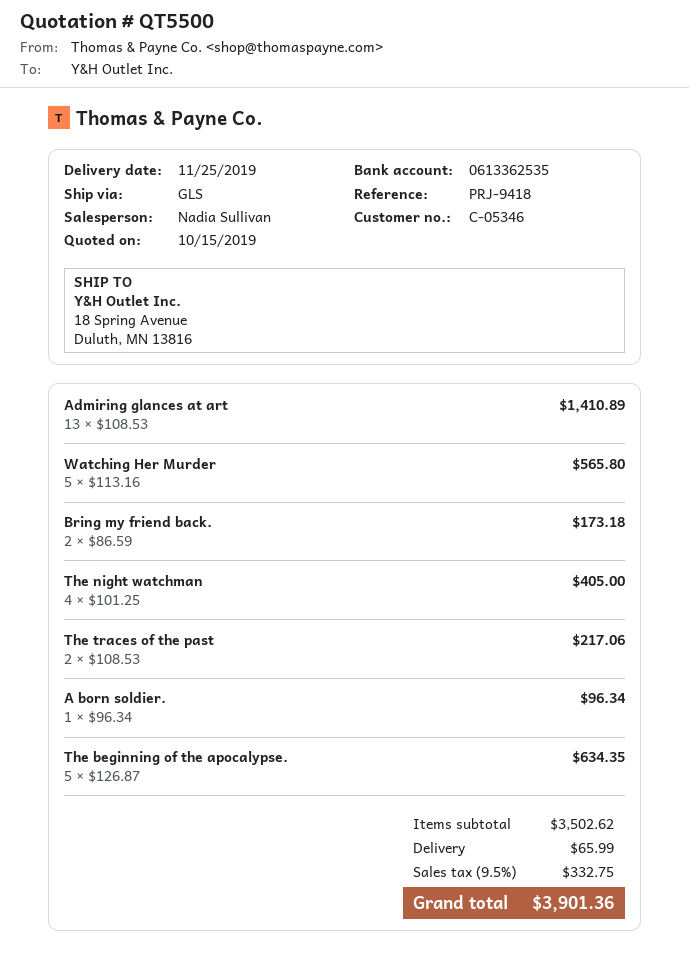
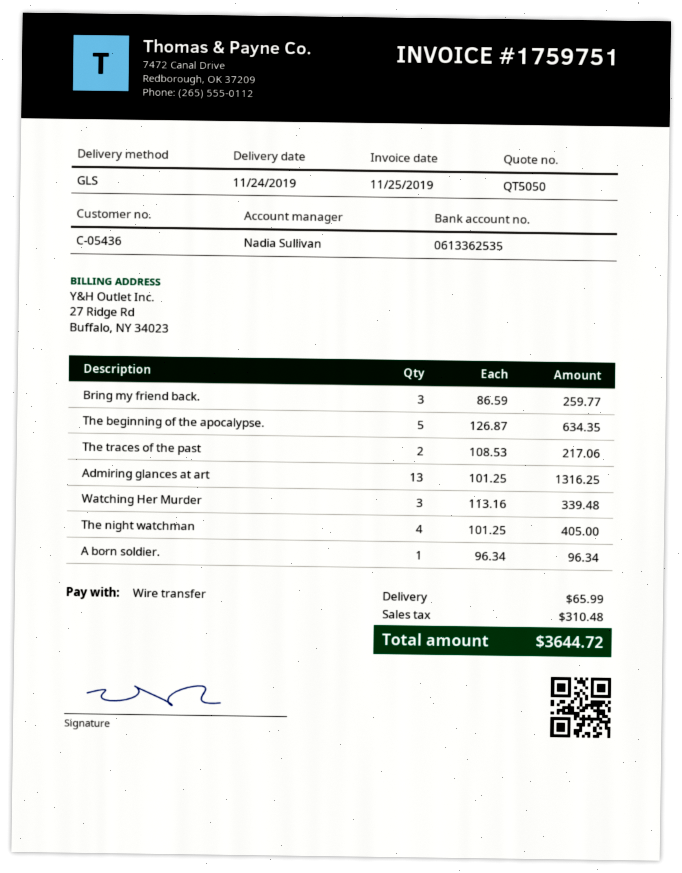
quote number: QT5500 -> QT5050
delivery date: 2019-11-25 -> 2019-11-24
customer number: C-05346 -> C-05436
Admiring glances at art: 13 x 108.53 = 1410.89 -> 13 x 101.25 = 1316.25
Watching Her Murder: 5 x 113.16 = 565.80 -> 3 x 113.16 = 339.48
Bring my friend back.: 2 x 86.59 = 173.18 -> 3 x 86.59 = 259.77
tax: 332.75 -> 310.48
total: 3901.36 -> 3644.72

